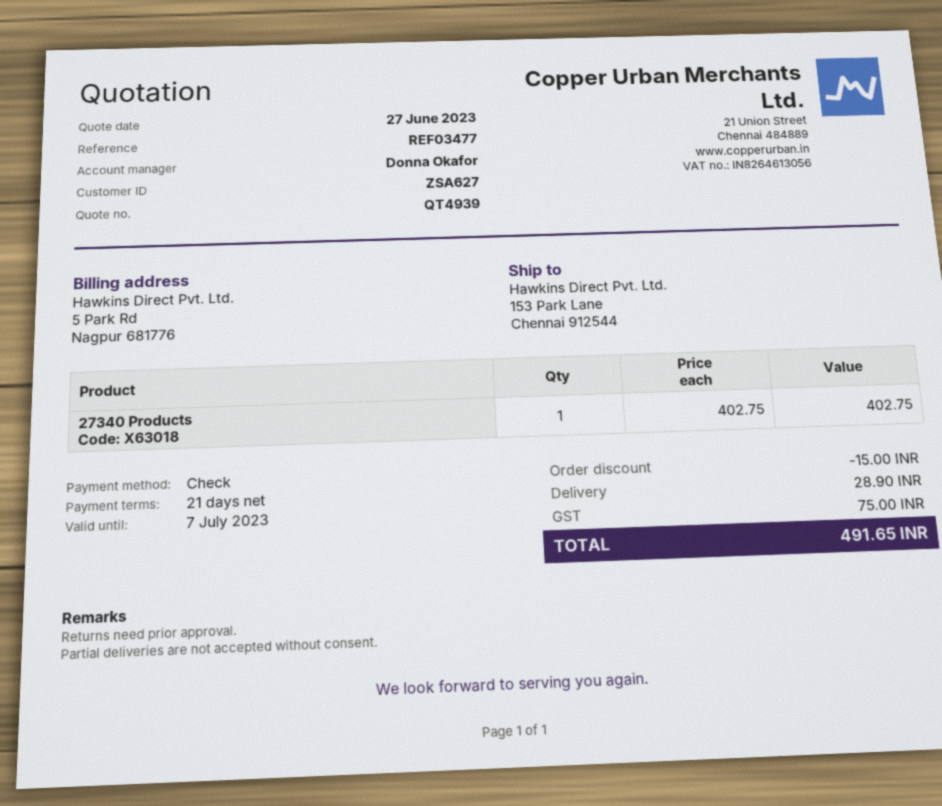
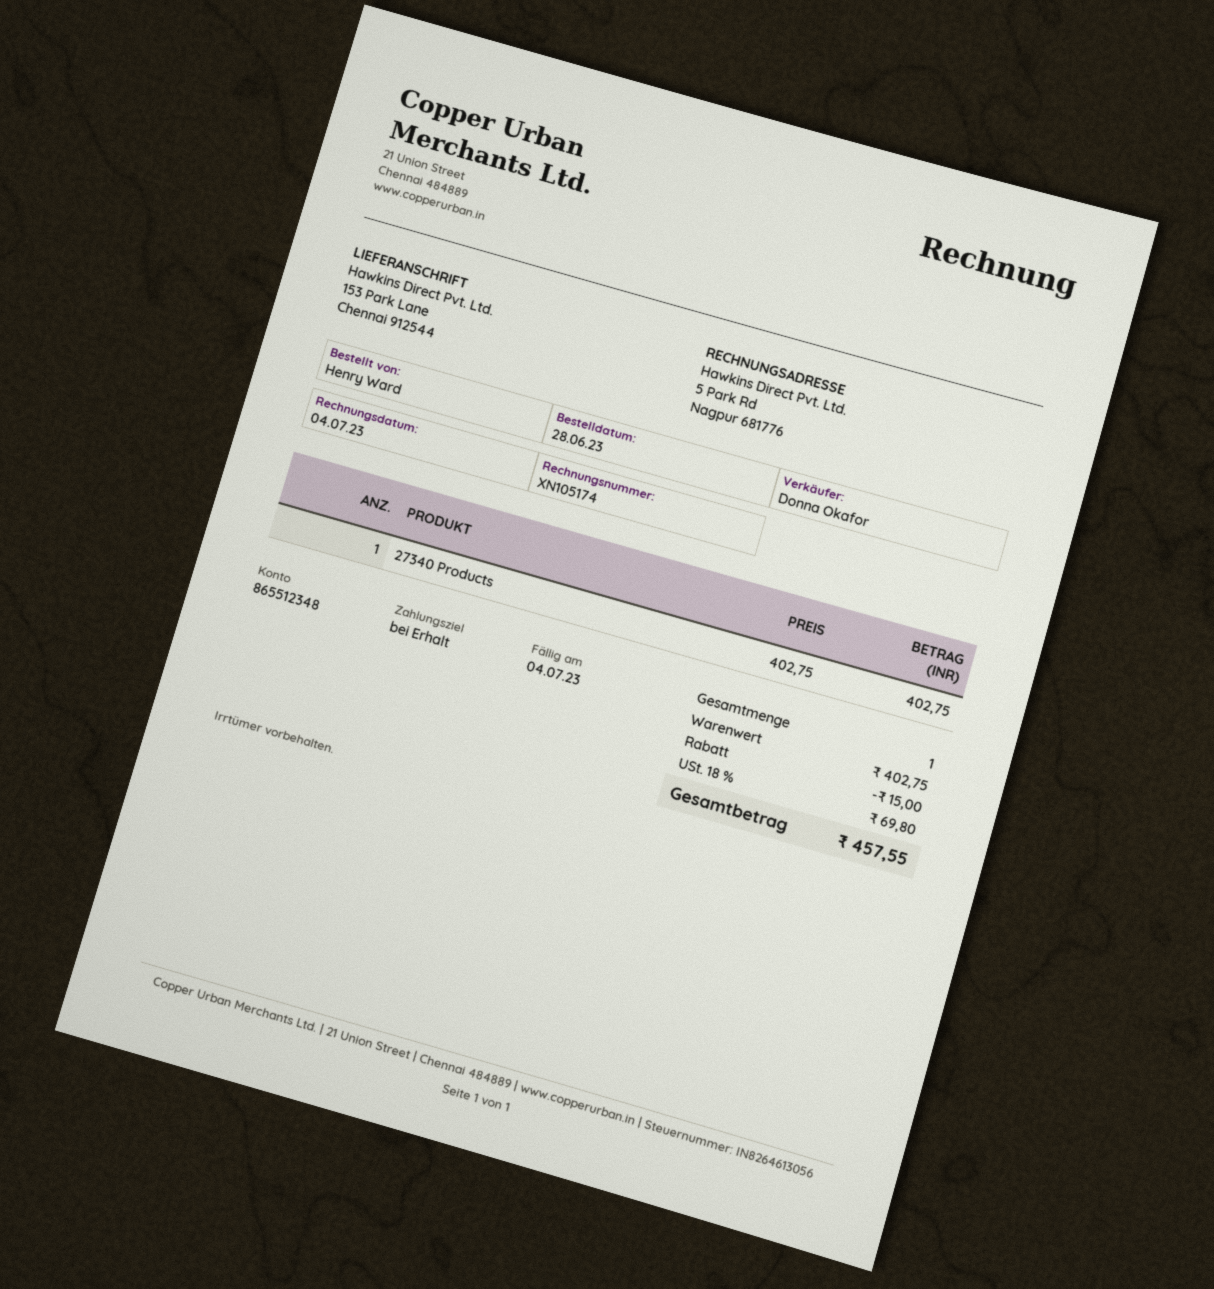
payment terms: 21 days -> on receipt
shipping: 28.90 -> none
tax: 75.00 -> 69.80
total: 491.65 -> 457.55

